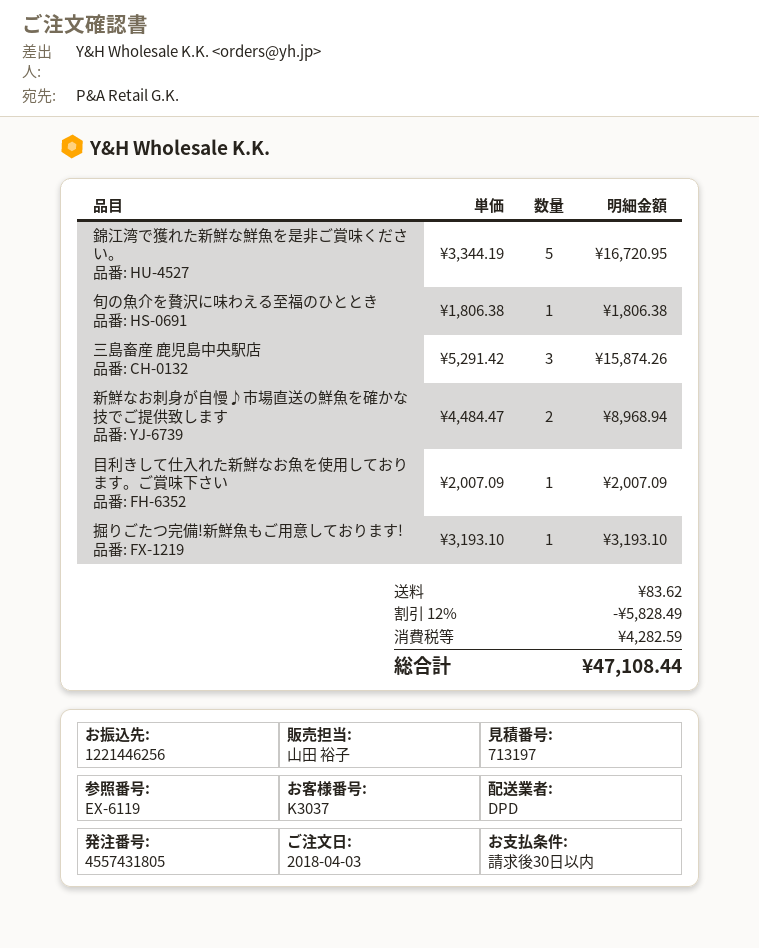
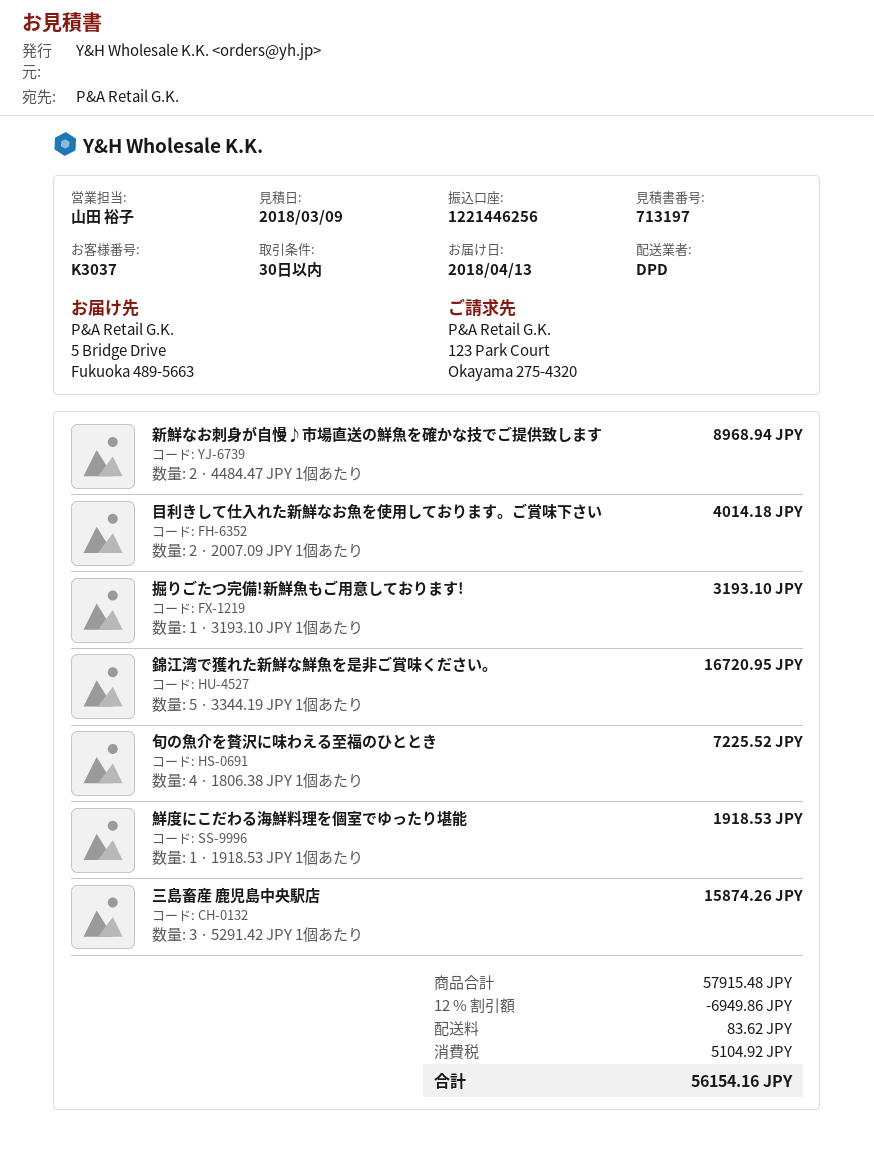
旬の魚介を贅沢に味わえる至福のひととき: 1 x 1806.38 = 1806.38 -> 4 x 1806.38 = 7225.52
目利きして仕入れた新鮮なお魚を使用しております。ご賞味下さい: 1 x 2007.09 = 2007.09 -> 2 x 2007.09 = 4014.18
鮮度にこだわる海鮮料理を個室でゆったり堪能: none -> 1 x 1918.53 = 1918.53
discount: 12% = 5828.49 -> 12% = 6949.86
tax: 4282.59 -> 5104.92
total: 47108.44 -> 56154.16

